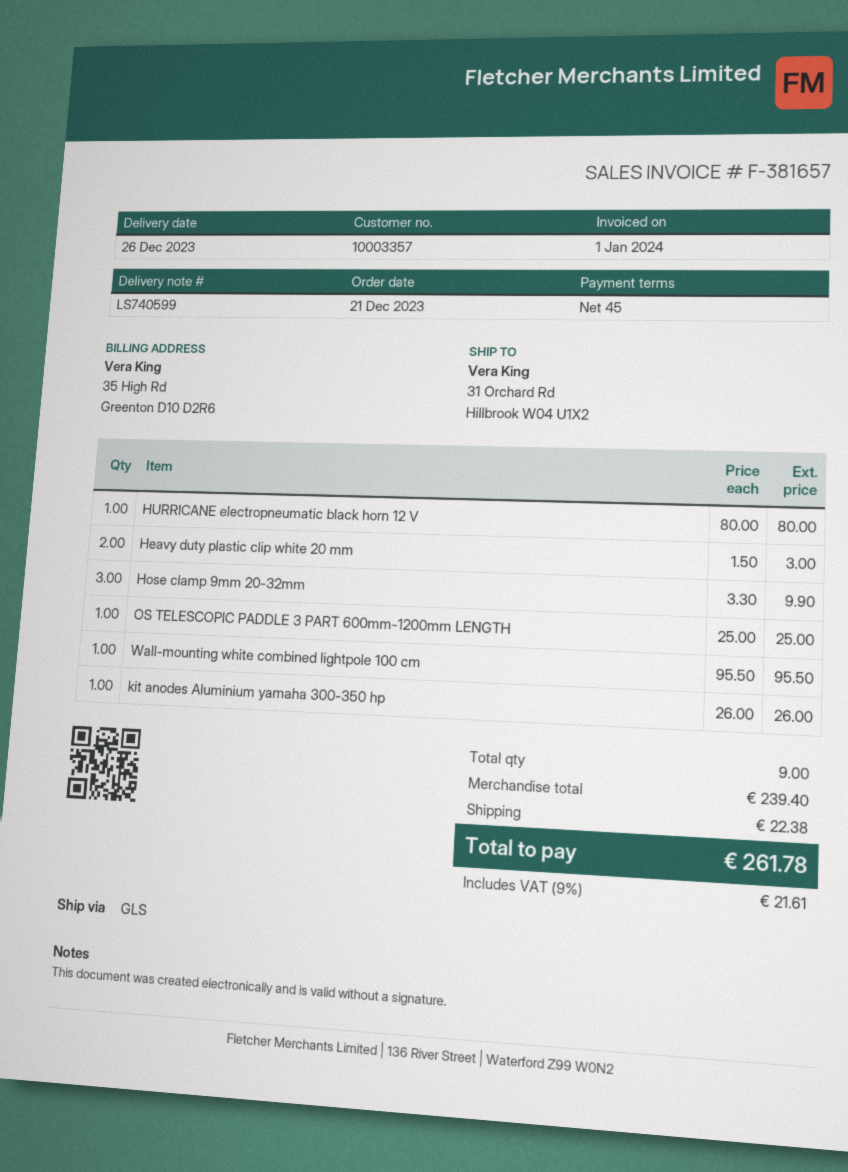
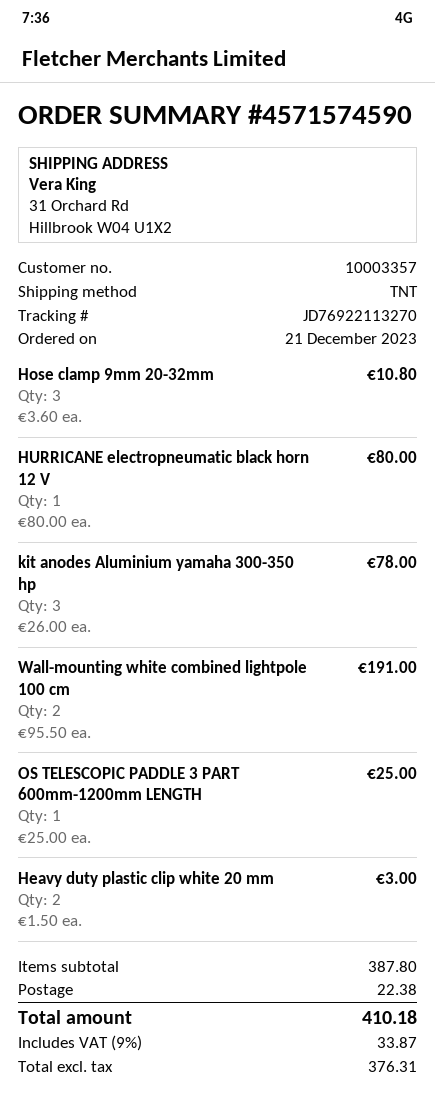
shipping method: GLS -> TNT
Hose clamp 9mm 20-32mm: 3 x 3.30 = 9.90 -> 3 x 3.60 = 10.80
Wall-mounting white combined lightpole 100 cm: 1 x 95.50 = 95.50 -> 2 x 95.50 = 191.00
kit anodes Aluminium yamaha 300-350 hp: 1 x 26.00 = 26.00 -> 3 x 26.00 = 78.00
subtotal: 239.40 -> 387.80
tax: 9% = 21.61 -> 9% = 33.87
total: 261.78 -> 410.18

